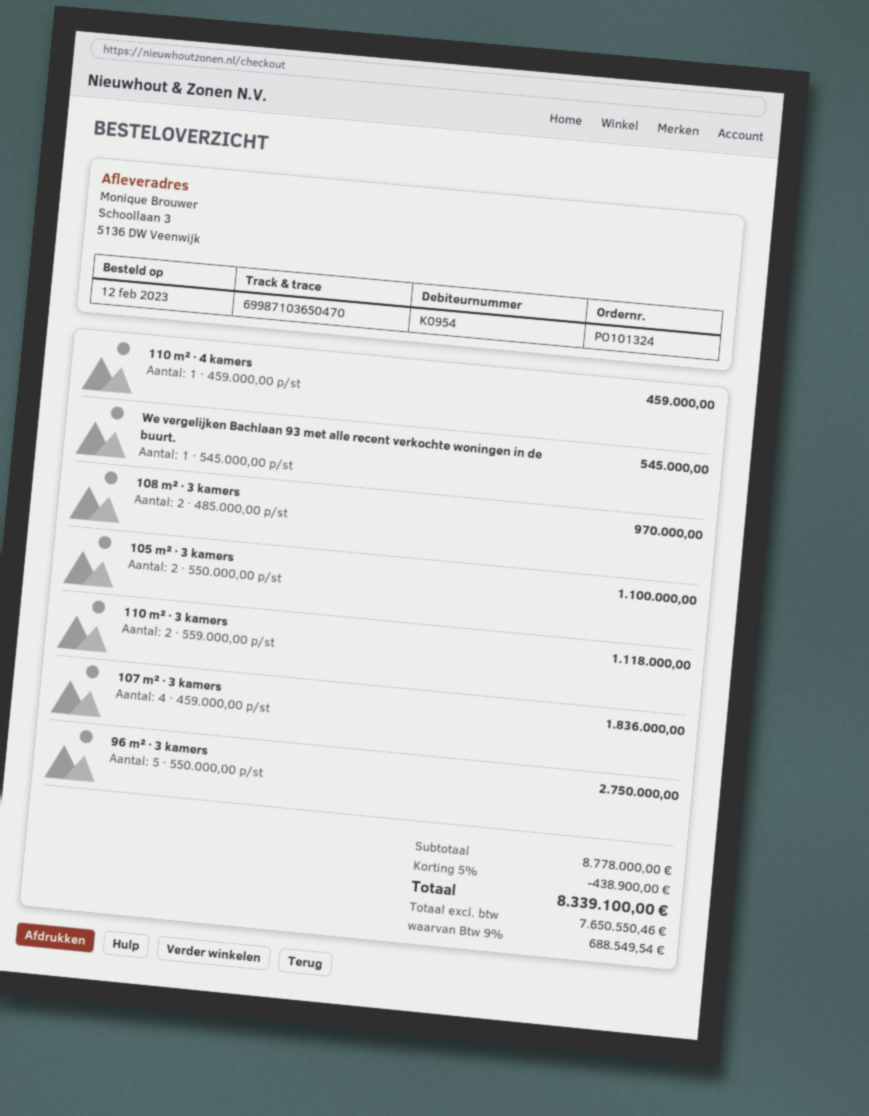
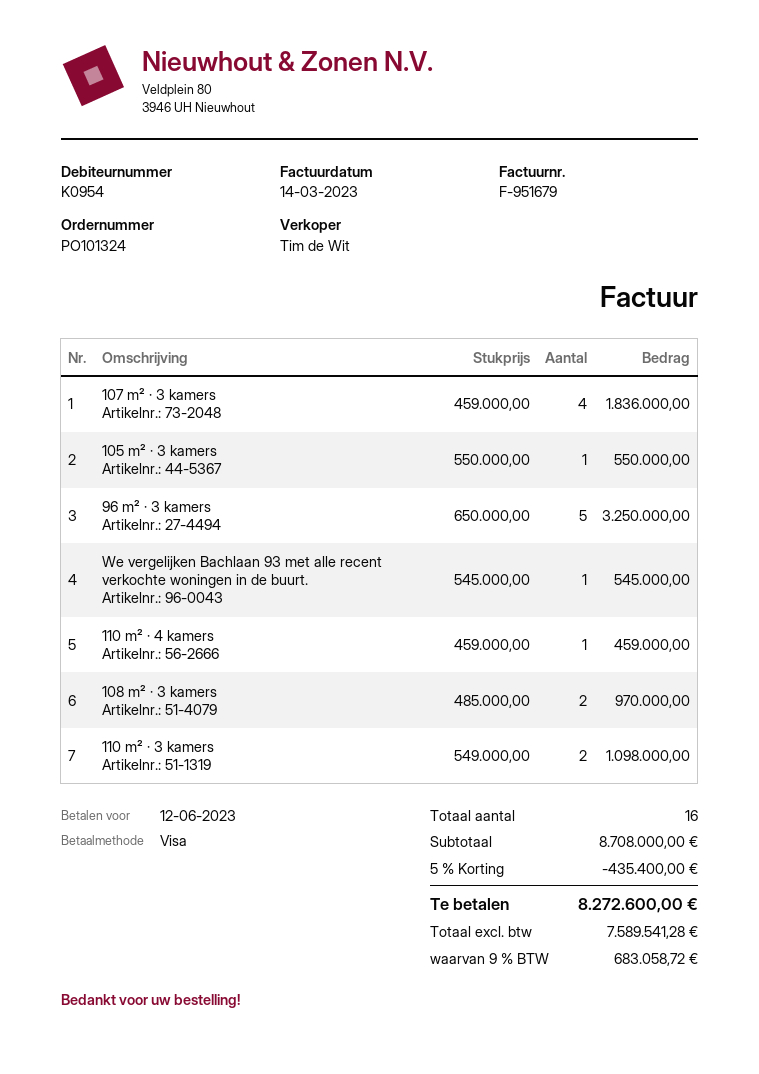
105 m² · 3 kamers: 2 x 550000.00 = 1100000.00 -> 1 x 550000.00 = 550000.00
110 m² · 3 kamers: 2 x 559000.00 = 1118000.00 -> 2 x 549000.00 = 1098000.00
96 m² · 3 kamers: 5 x 550000.00 = 2750000.00 -> 5 x 650000.00 = 3250000.00
subtotal: 8778000.00 -> 8708000.00
discount: 5% = 438900.00 -> 5% = 435400.00
net: 7650550.46 -> 7589541.28
tax: 9% = 688549.54 -> 9% = 683058.72
total: 8339100.00 -> 8272600.00

